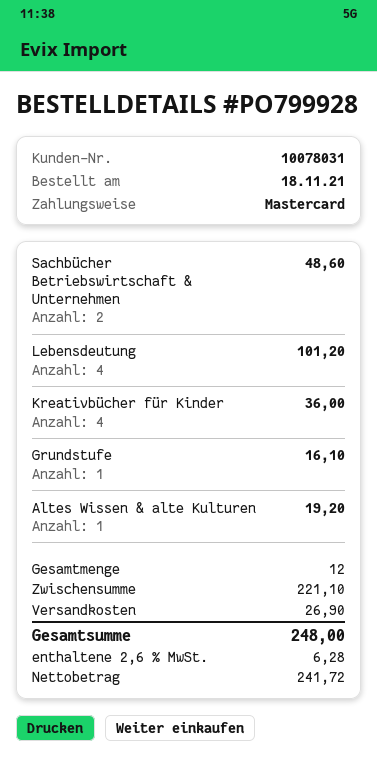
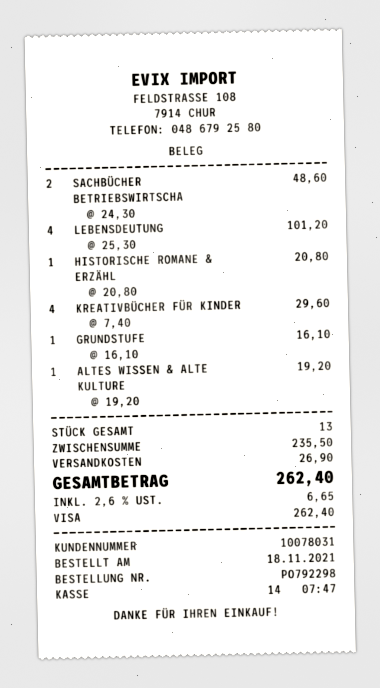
order number: PO799928 -> PO792298
payment method: Mastercard -> Visa
Kreativbücher für Kinder: 4 for 36.00 -> 4 for 29.60
HISTORISCHE ROMANE & ERZÄHL: none -> 1 for 20.80
total quantity: 12 -> 13
subtotal: 221.10 -> 235.50
tax: 2.6% = 6.28 -> 2.6% = 6.65
total: 248.00 -> 262.40

